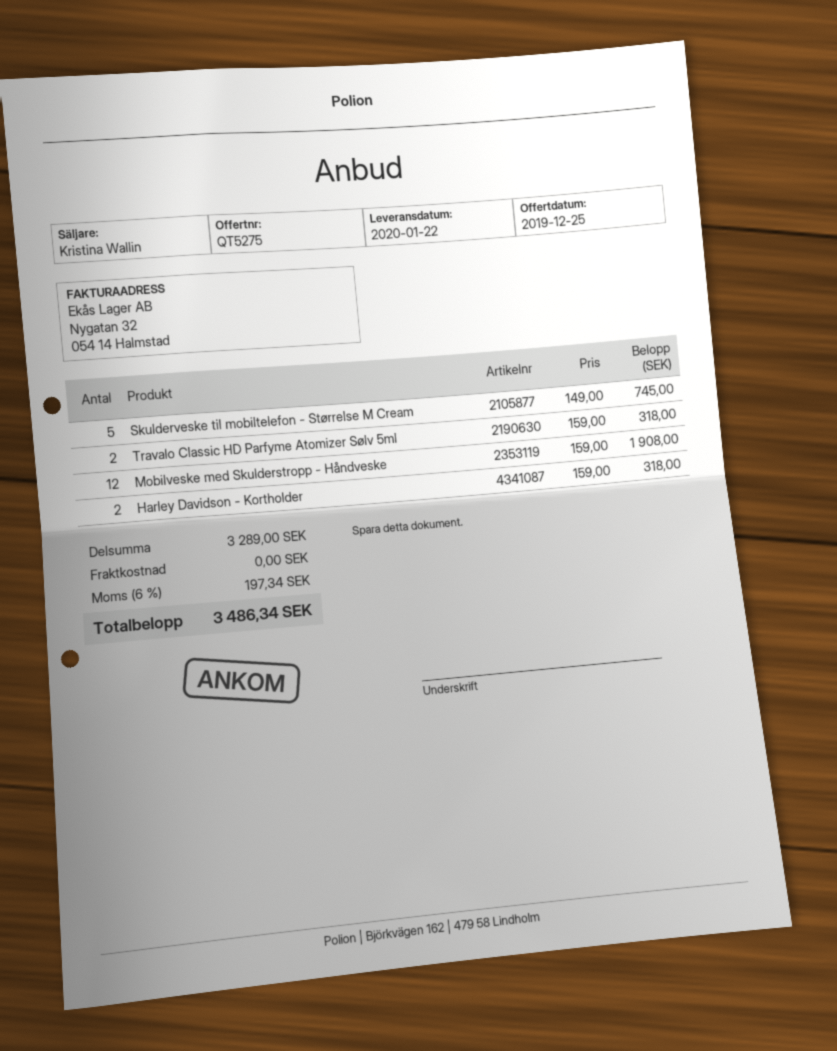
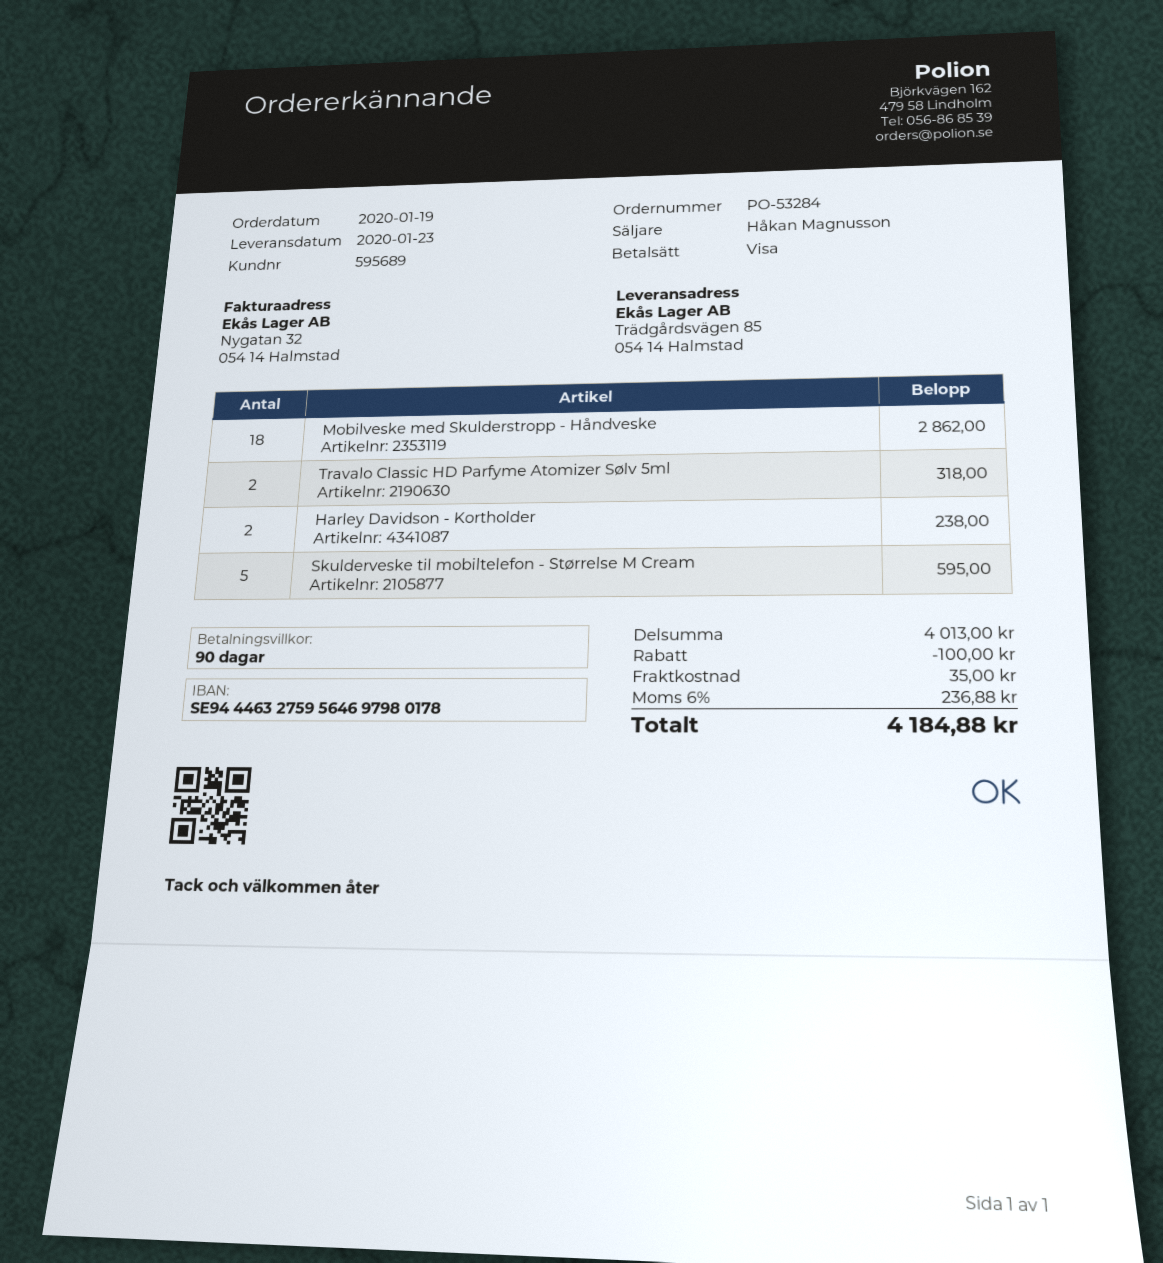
delivery date: 2020-01-22 -> 2020-01-23
sales rep: Kristina Wallin -> Håkan Magnusson
Skulderveske til mobiltelefon - Størrelse M Cream: 5 for 745.00 -> 5 for 595.00
Mobilveske med Skulderstropp - Håndveske: 12 for 1908.00 -> 18 for 2862.00
Harley Davidson - Kortholder: 2 for 318.00 -> 2 for 238.00
subtotal: 3289.00 -> 4013.00
discount: none -> 100.00
shipping: 0.00 -> 35.00
tax: 6% = 197.34 -> 6% = 236.88
total: 3486.34 -> 4184.88

